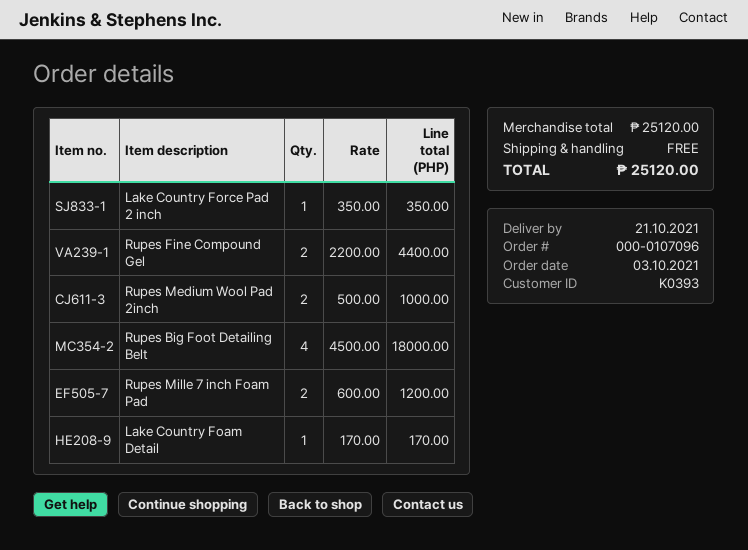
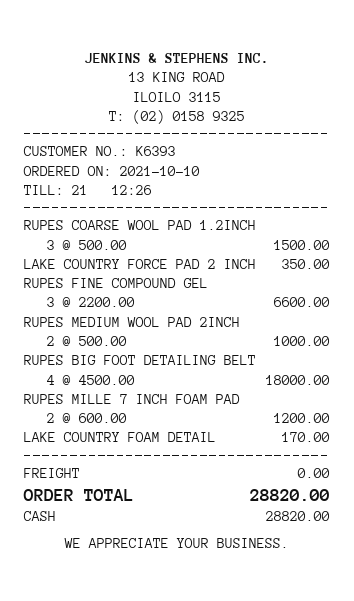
order date: 2021-10-03 -> 2021-10-10
customer number: K0393 -> K6393
Rupes Fine Compound Gel: 2 x 2200.00 = 4400.00 -> 3 x 2200.00 = 6600.00
RUPES COARSE WOOL PAD 1.2INCH: none -> 3 x 500.00 = 1500.00
total: 25120.00 -> 28820.00

